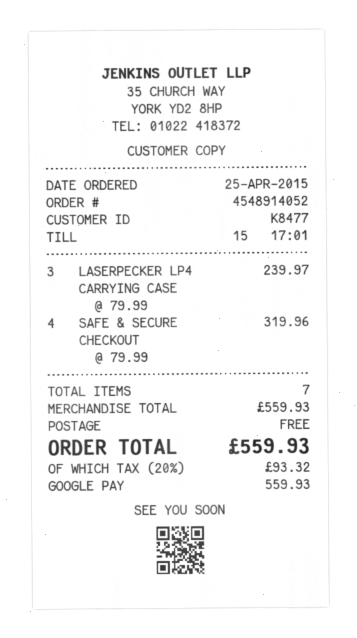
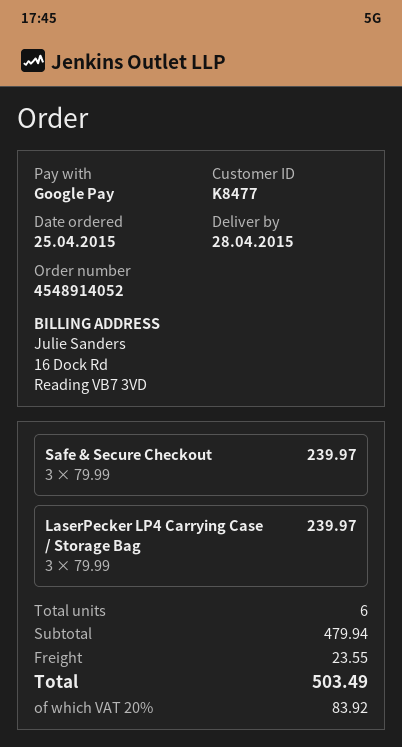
SAFE & SECURE CHECKOUT: 4 x 79.99 = 319.96 -> 3 x 79.99 = 239.97
total quantity: 7 -> 6
subtotal: 559.93 -> 479.94
shipping: 0.00 -> 23.55
tax: 20% = 93.32 -> 20% = 83.92
total: 559.93 -> 503.49

